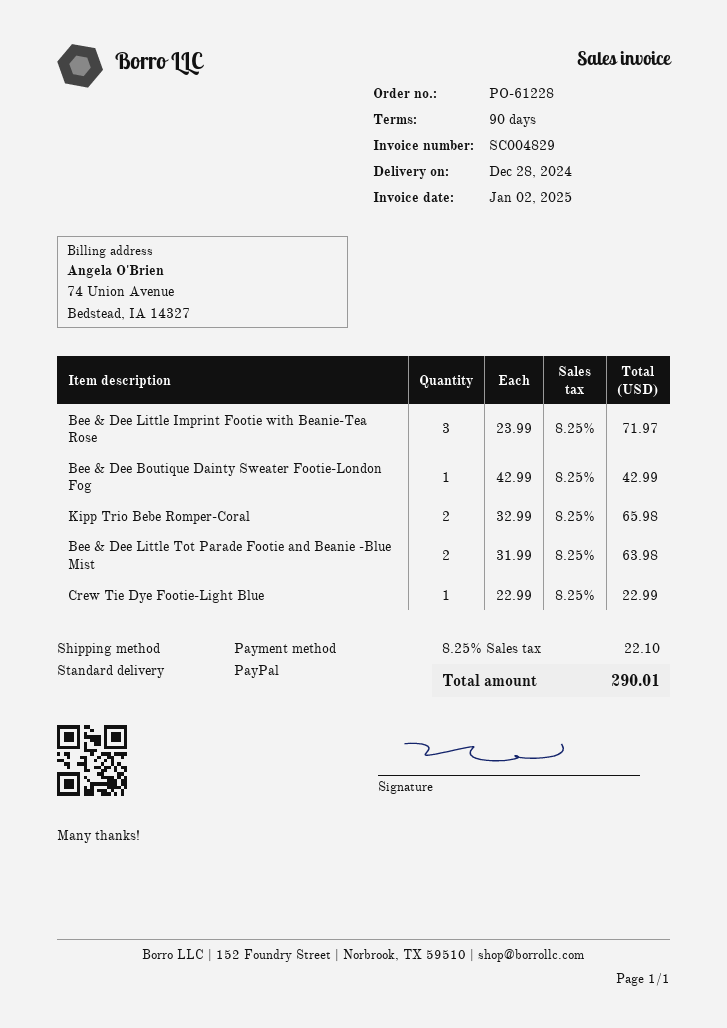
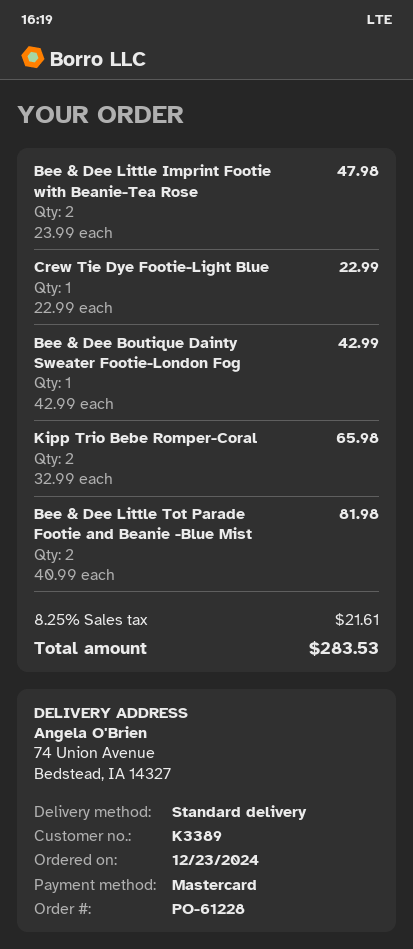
payment method: PayPal -> Mastercard
Bee & Dee Little Imprint Footie with Beanie-Tea Rose: 3 x 23.99 = 71.97 -> 2 x 23.99 = 47.98
Bee & Dee Little Tot Parade Footie and Beanie -Blue Mist: 2 x 31.99 = 63.98 -> 2 x 40.99 = 81.98
tax: 8.25% = 22.10 -> 8.25% = 21.61
total: 290.01 -> 283.53

